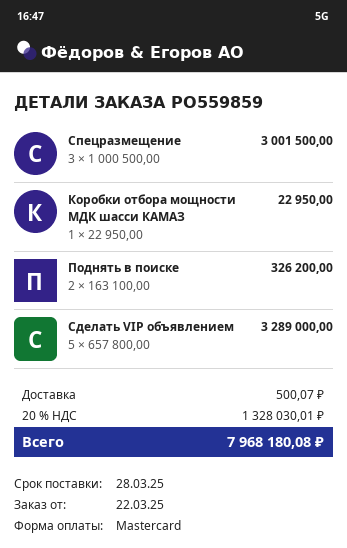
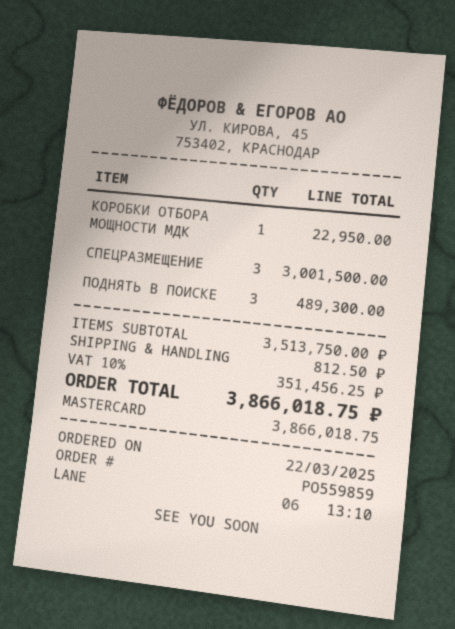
Поднять в поиске: 2 for 326200.00 -> 3 for 489300.00
Сделать VIP объявлением: 5 for 3289000.00 -> none
shipping: 500.07 -> 812.50
tax: 20% = 1328030.01 -> 10% = 351456.25
total: 7968180.08 -> 3866018.75

